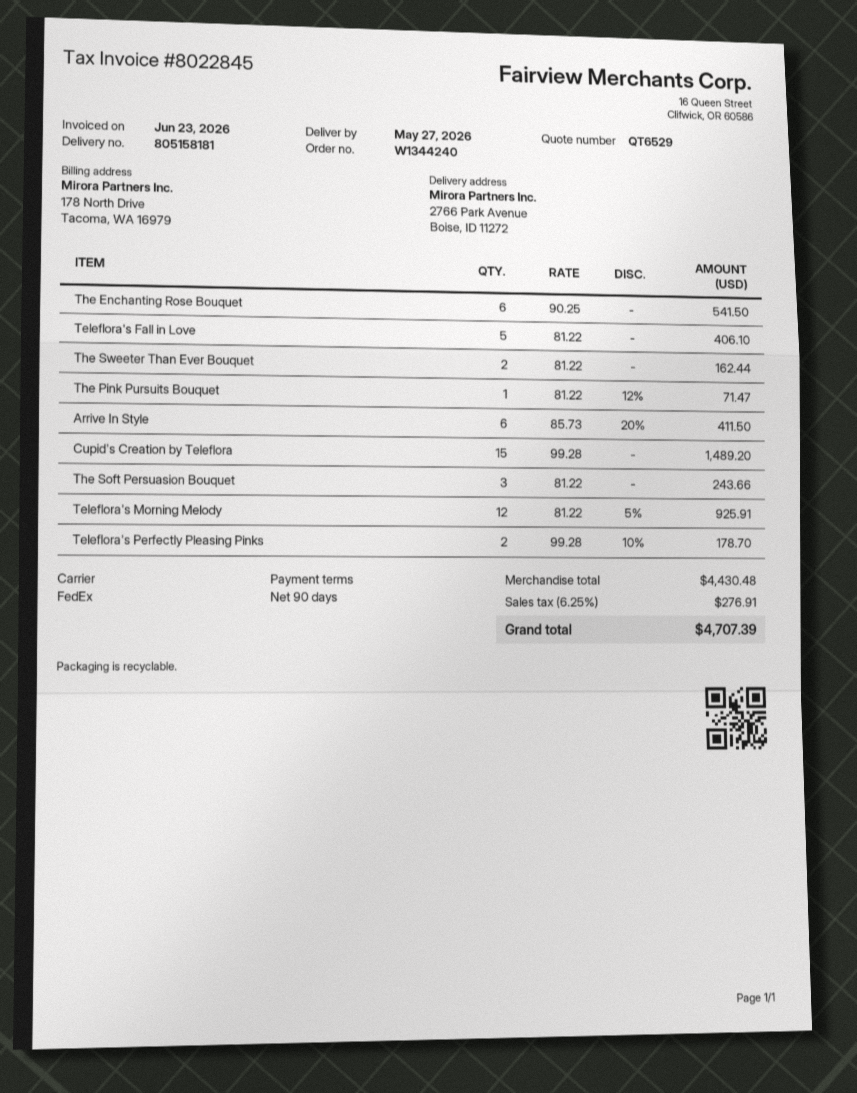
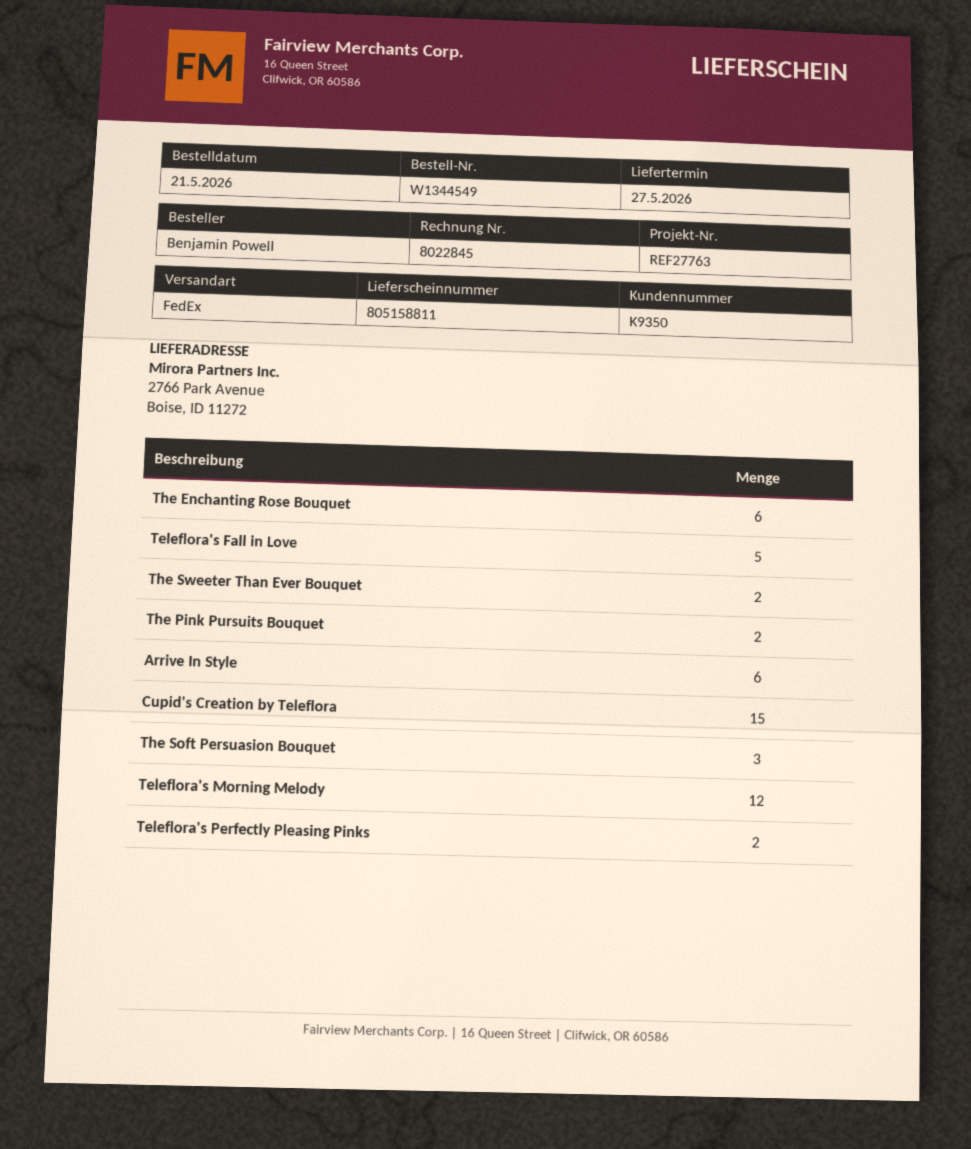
order number: W1344240 -> W1344549
delivery note number: 805158181 -> 805158811
The Pink Pursuits Bouquet: 1 -> 2

